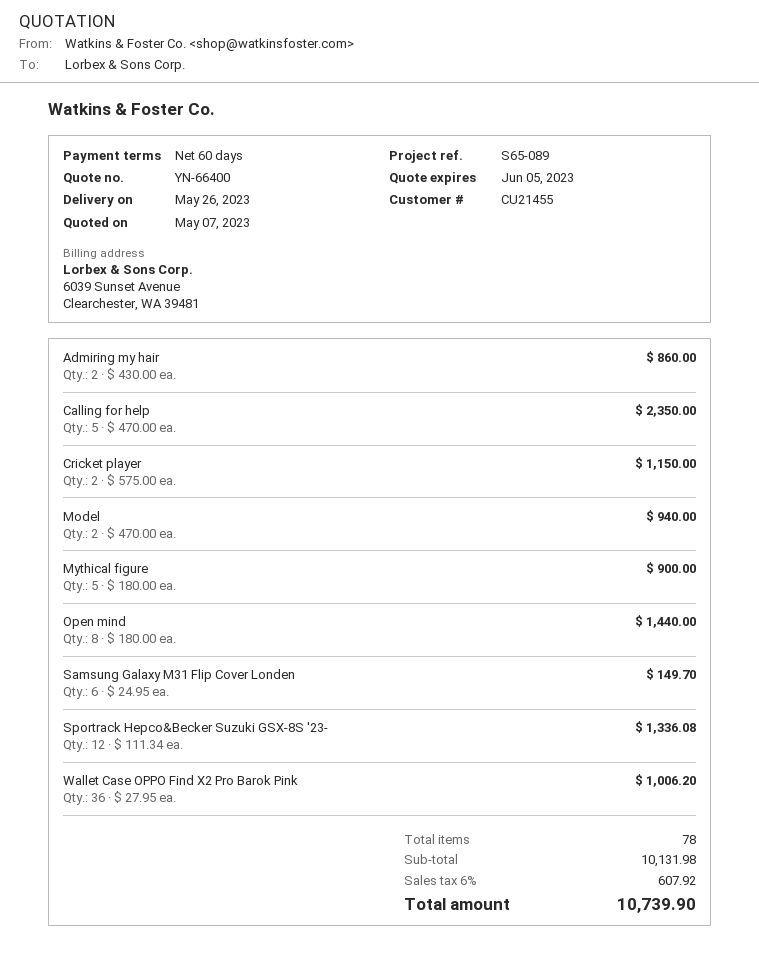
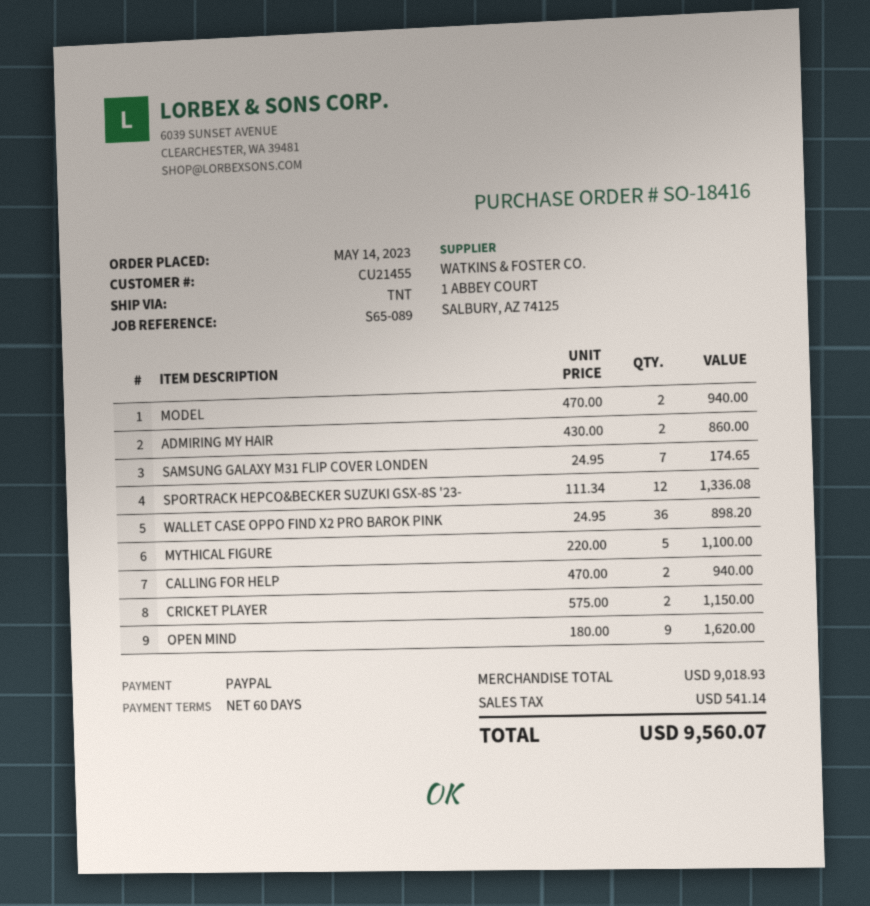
Calling for help: 5 x 470.00 = 2350.00 -> 2 x 470.00 = 940.00
Mythical figure: 5 x 180.00 = 900.00 -> 5 x 220.00 = 1100.00
Open mind: 8 x 180.00 = 1440.00 -> 9 x 180.00 = 1620.00
Samsung Galaxy M31 Flip Cover Londen: 6 x 24.95 = 149.70 -> 7 x 24.95 = 174.65
Wallet Case OPPO Find X2 Pro Barok Pink: 36 x 27.95 = 1006.20 -> 36 x 24.95 = 898.20
subtotal: 10131.98 -> 9018.93
tax: 607.92 -> 541.14
total: 10739.90 -> 9560.07

